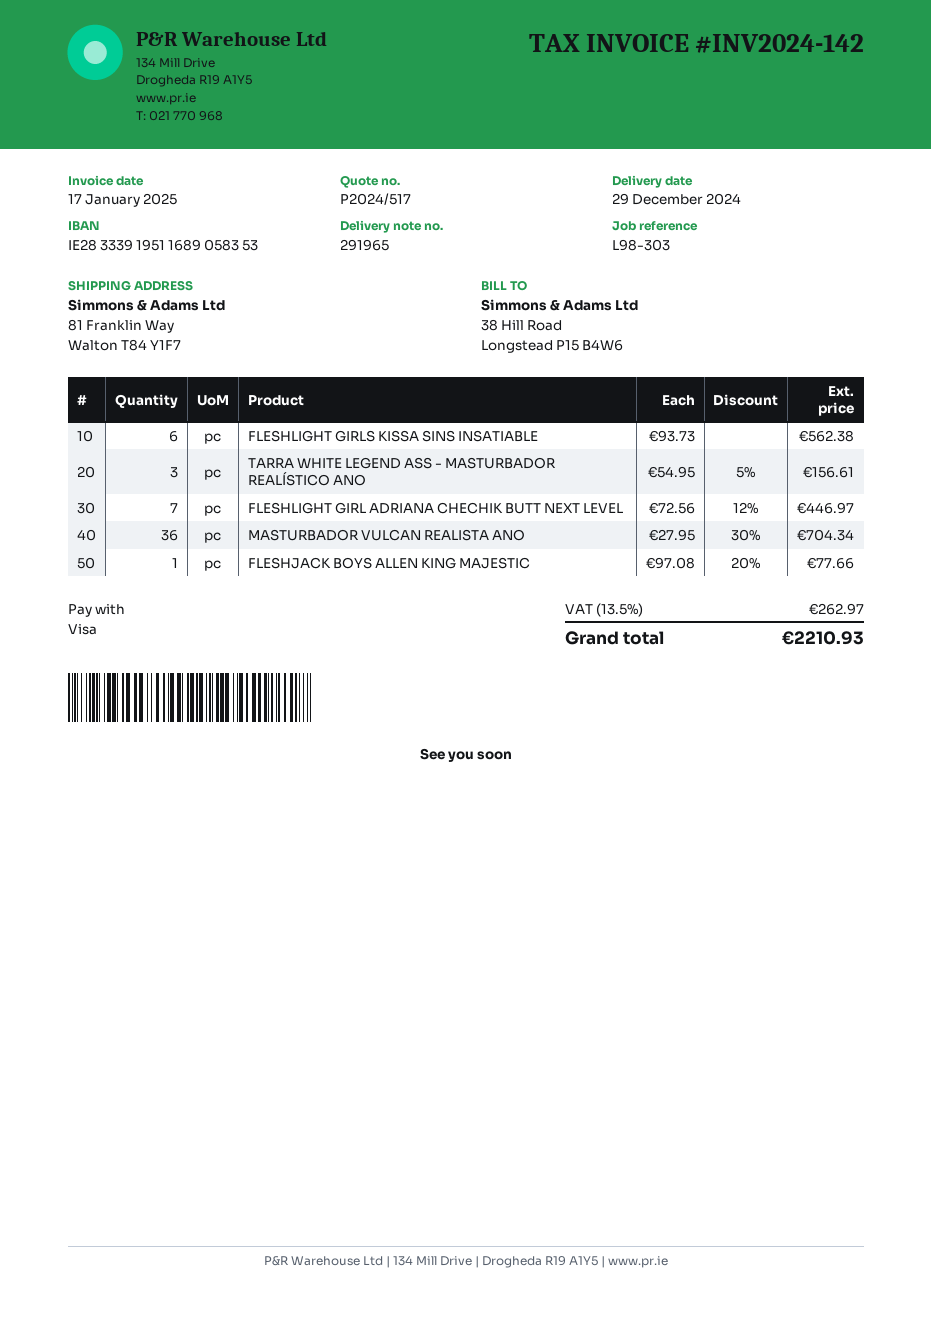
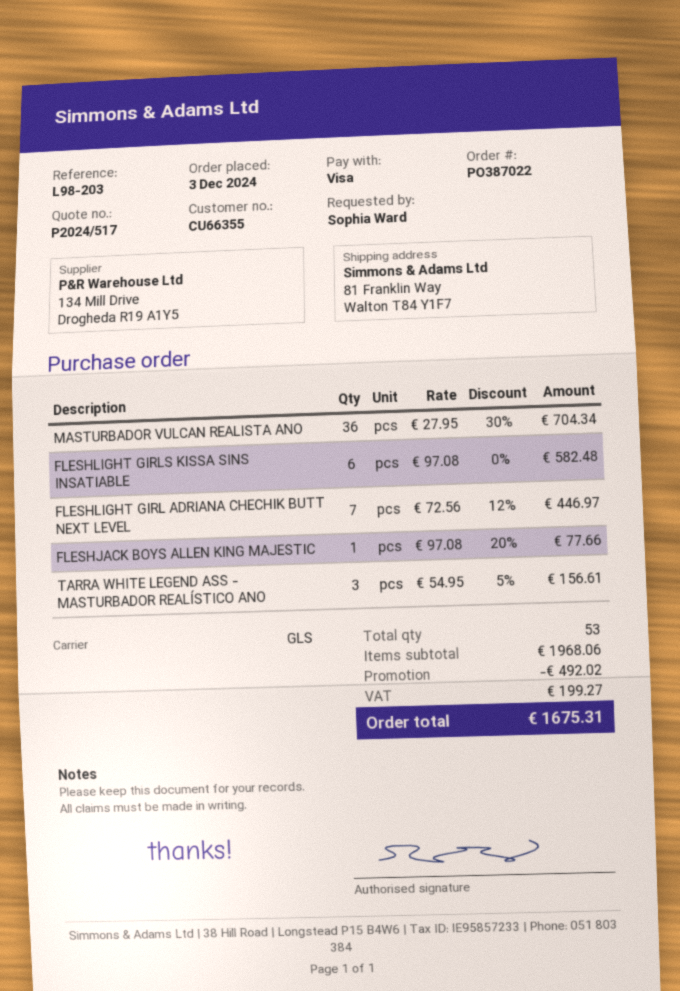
reference: L98-303 -> L98-203
FLESHLIGHT GIRLS KISSA SINS INSATIABLE: 6 x 93.73 = 562.38 -> 6 x 97.08 = 582.48
discount: none -> 492.02
tax: 262.97 -> 199.27
total: 2210.93 -> 1675.31

